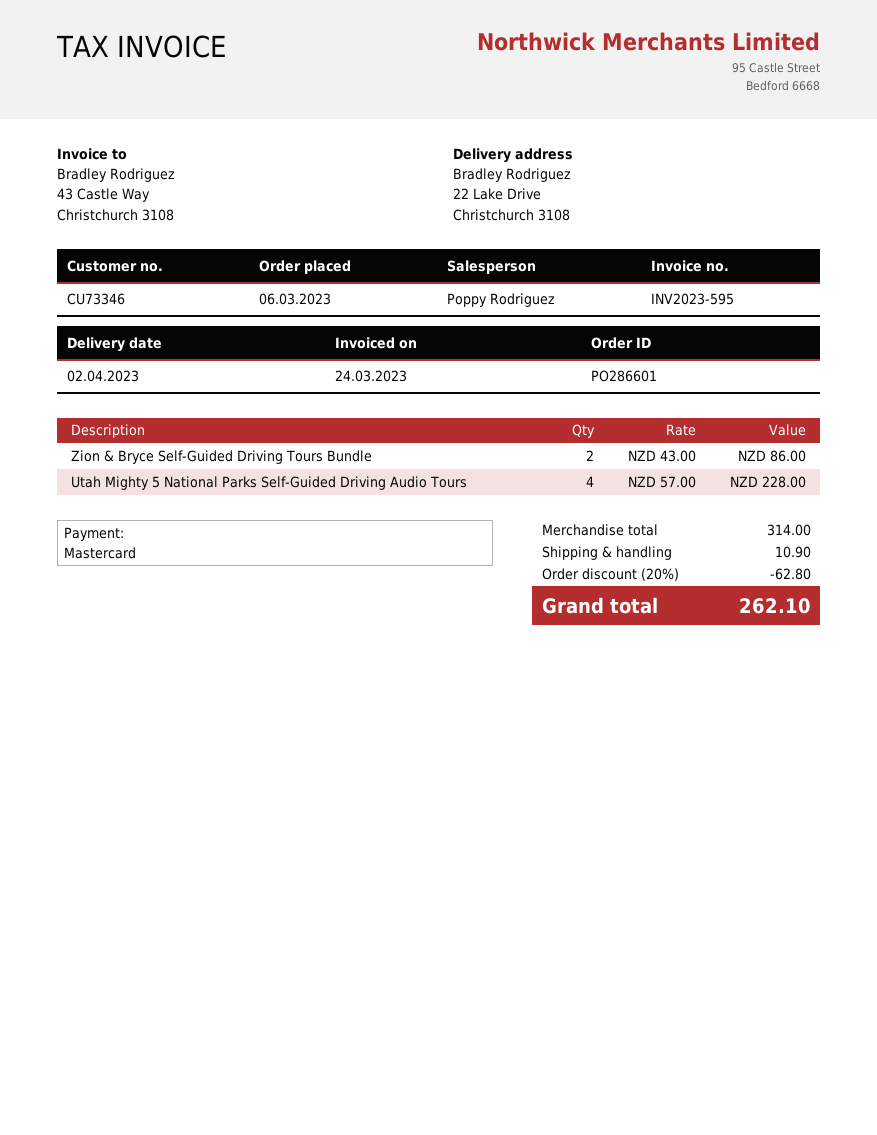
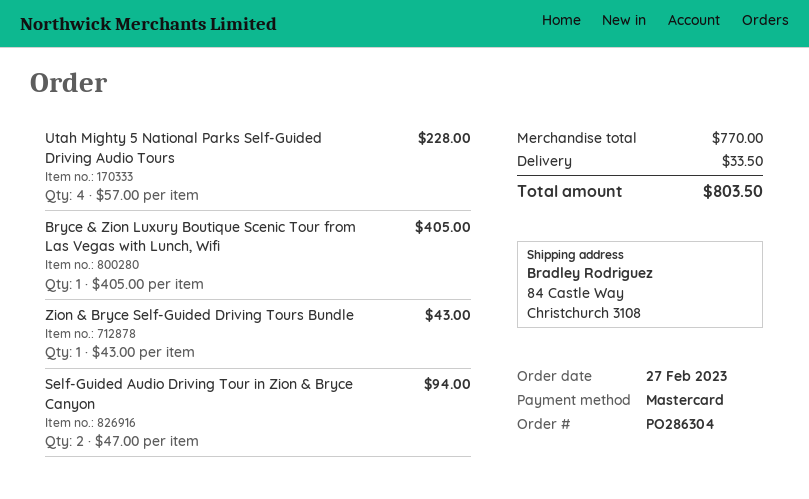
order number: PO286601 -> PO286304
order date: 2023-03-06 -> 2023-02-27
ship to: 22 Lake Drive, Christchurch 3108 -> 84 Castle Way, Christchurch 3108
Zion & Bryce Self-Guided Driving Tours Bundle: 2 x 43.00 = 86.00 -> 1 x 43.00 = 43.00
Bryce & Zion Luxury Boutique Scenic Tour from Las Vegas with Lunch, Wifi: none -> 1 x 405.00 = 405.00
Self-Guided Audio Driving Tour in Zion & Bryce Canyon: none -> 2 x 47.00 = 94.00
subtotal: 314.00 -> 770.00
discount: 20% = 62.80 -> none
shipping: 10.90 -> 33.50
total: 262.10 -> 803.50

